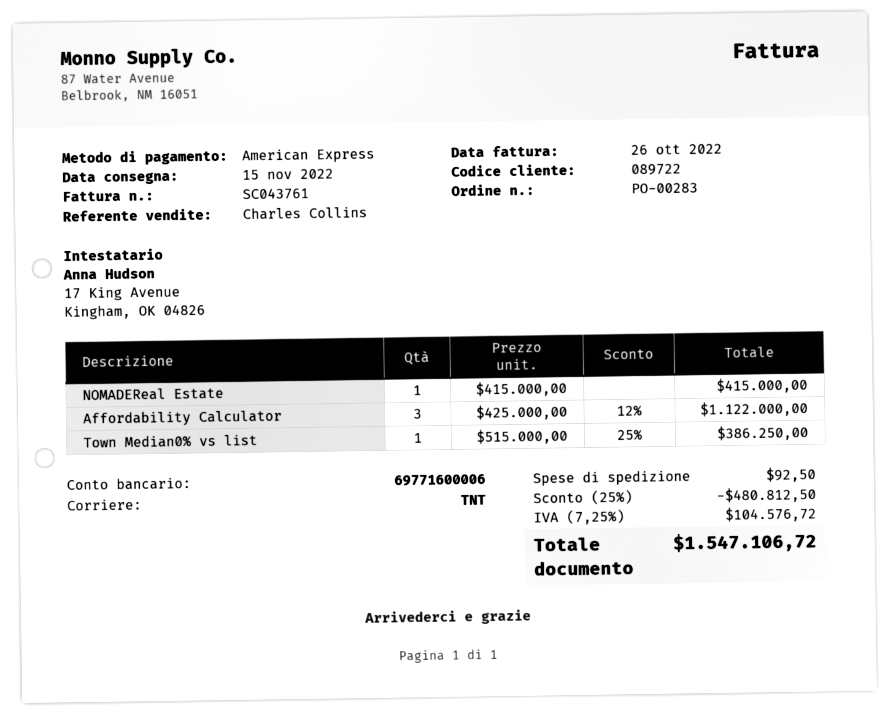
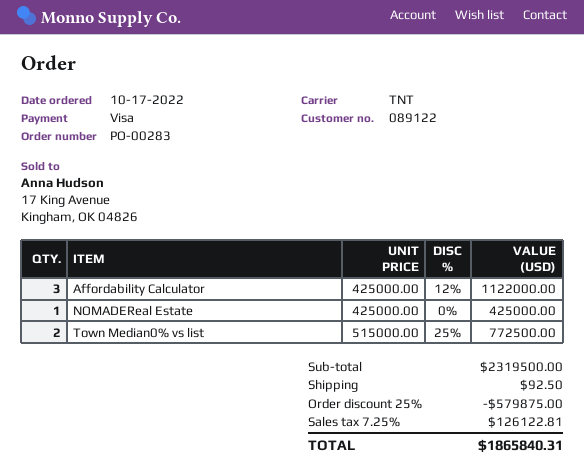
customer number: 089722 -> 089122
payment method: American Express -> Visa
NOMADEReal Estate: 1 x 415000.00 = 415000.00 -> 1 x 425000.00 = 425000.00
Town Median0% vs list: 1 x 515000.00 - 25% = 386250.00 -> 2 x 515000.00 - 25% = 772500.00
discount: 25% = 480812.50 -> 25% = 579875.00
tax: 7.25% = 104576.72 -> 7.25% = 126122.81
total: 1547106.72 -> 1865840.31

